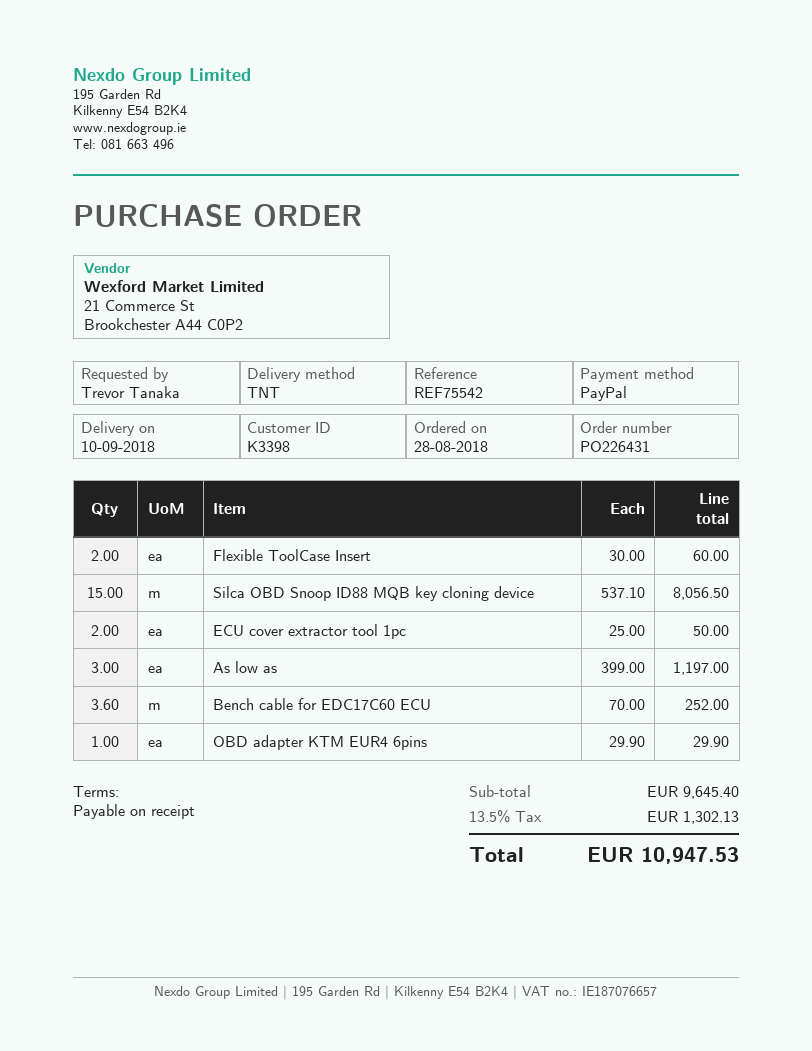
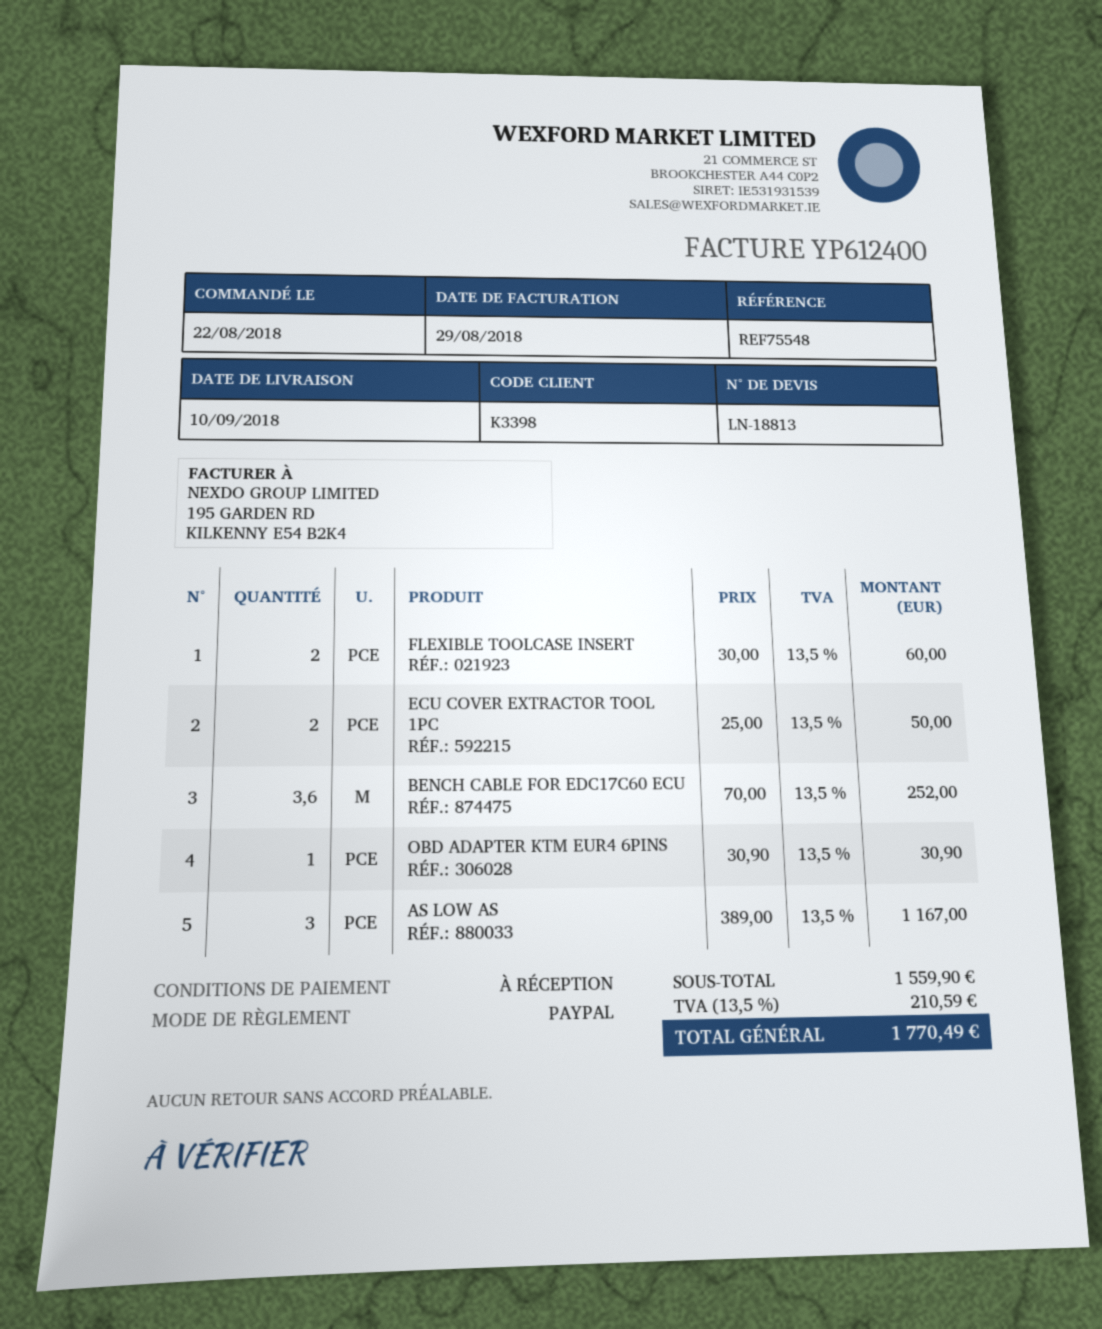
order date: 2018-08-28 -> 2018-08-22
reference: REF75542 -> REF75548
Silca OBD Snoop ID88 MQB key cloning device: 15 x 537.10 = 8056.50 -> none
As low as: 3 x 399.00 = 1197.00 -> 3 x 389.00 = 1167.00
OBD adapter KTM EUR4 6pins: 1 x 29.90 = 29.90 -> 1 x 30.90 = 30.90
subtotal: 9645.40 -> 1559.90
tax: 13.5% = 1302.13 -> 13.5% = 210.59
total: 10947.53 -> 1770.49

